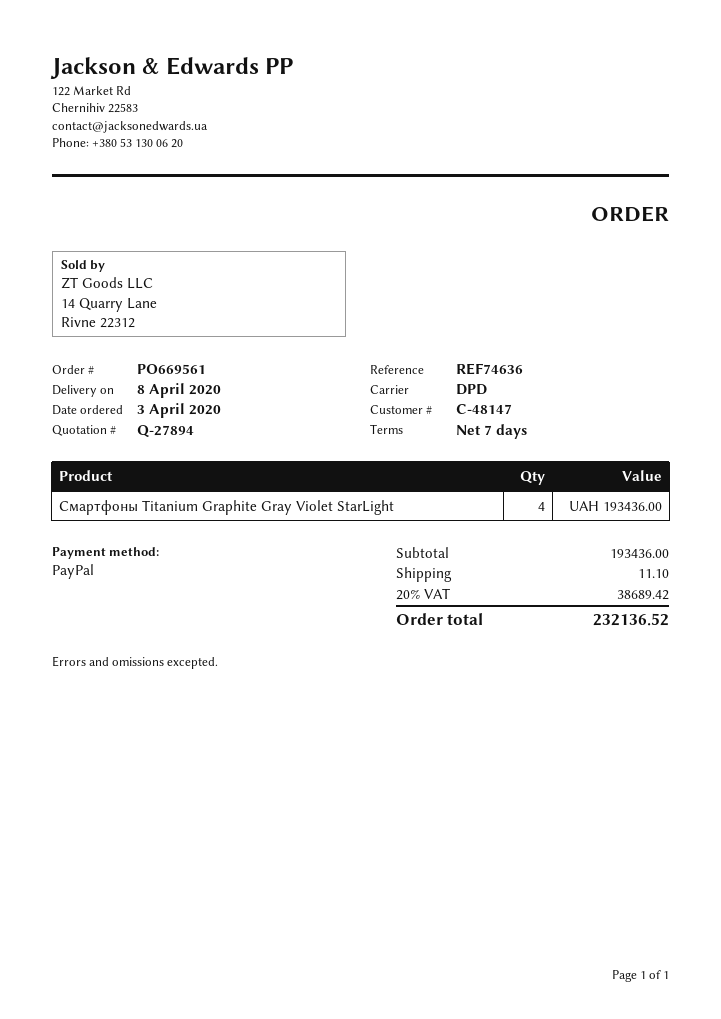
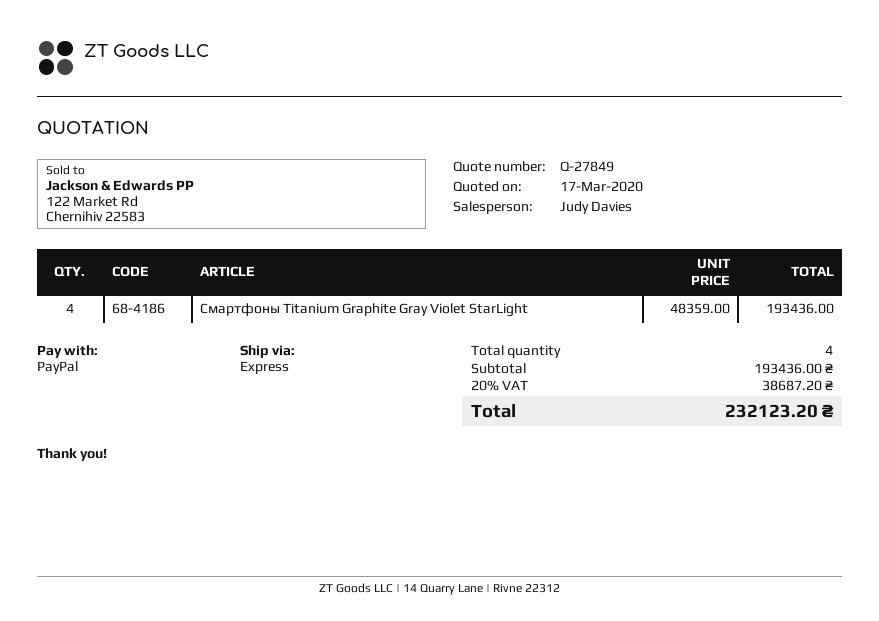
quote number: Q-27894 -> Q-27849
shipping method: DPD -> express
shipping: 11.10 -> none
tax: 20% = 38689.42 -> 20% = 38687.20
total: 232136.52 -> 232123.20

